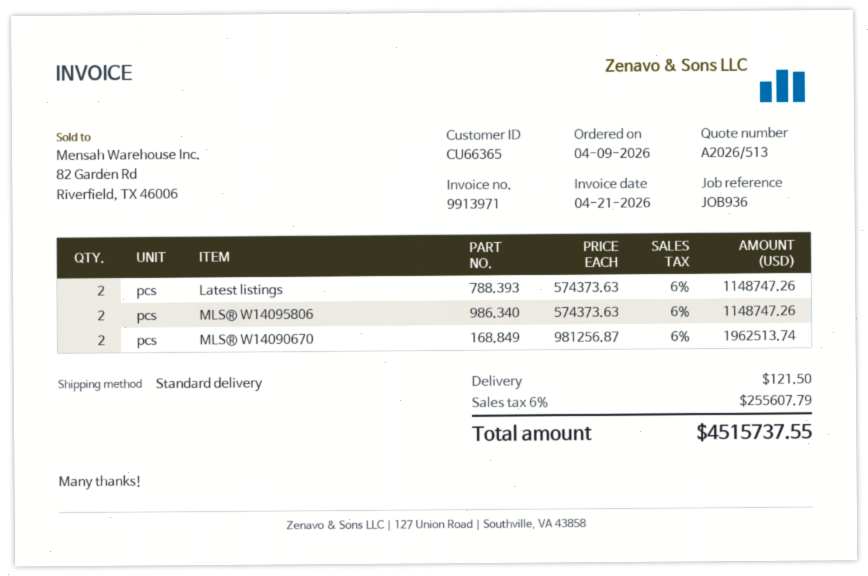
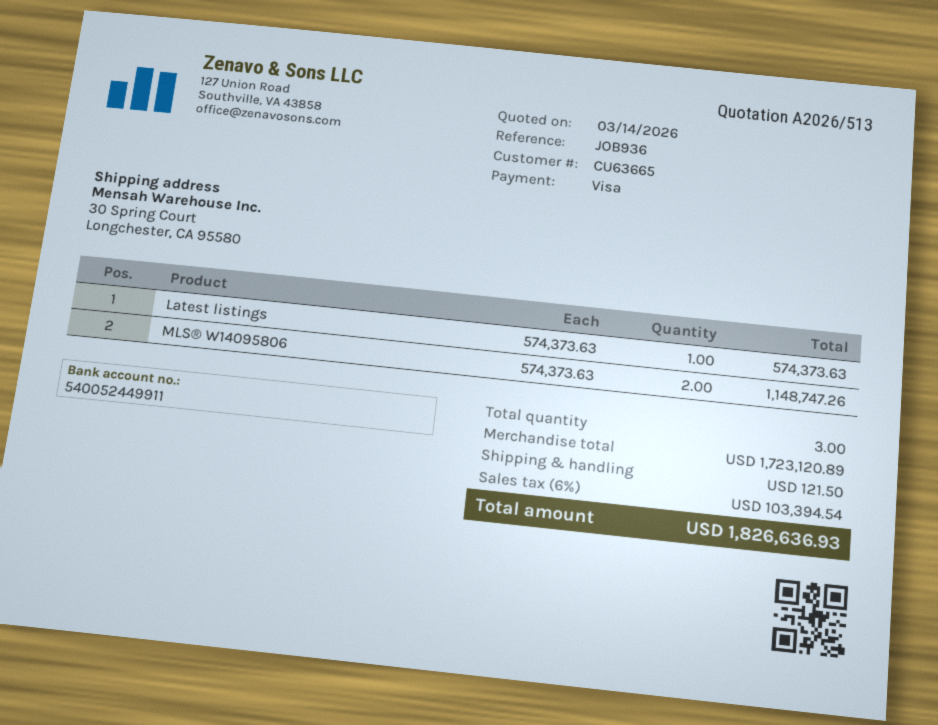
customer number: CU66365 -> CU63665
Latest listings: 2 x 574373.63 = 1148747.26 -> 1 x 574373.63 = 574373.63
MLS® W14090670: 2 x 981256.87 = 1962513.74 -> none
tax: 6% = 255607.79 -> 6% = 103394.54
total: 4515737.55 -> 1826636.93

